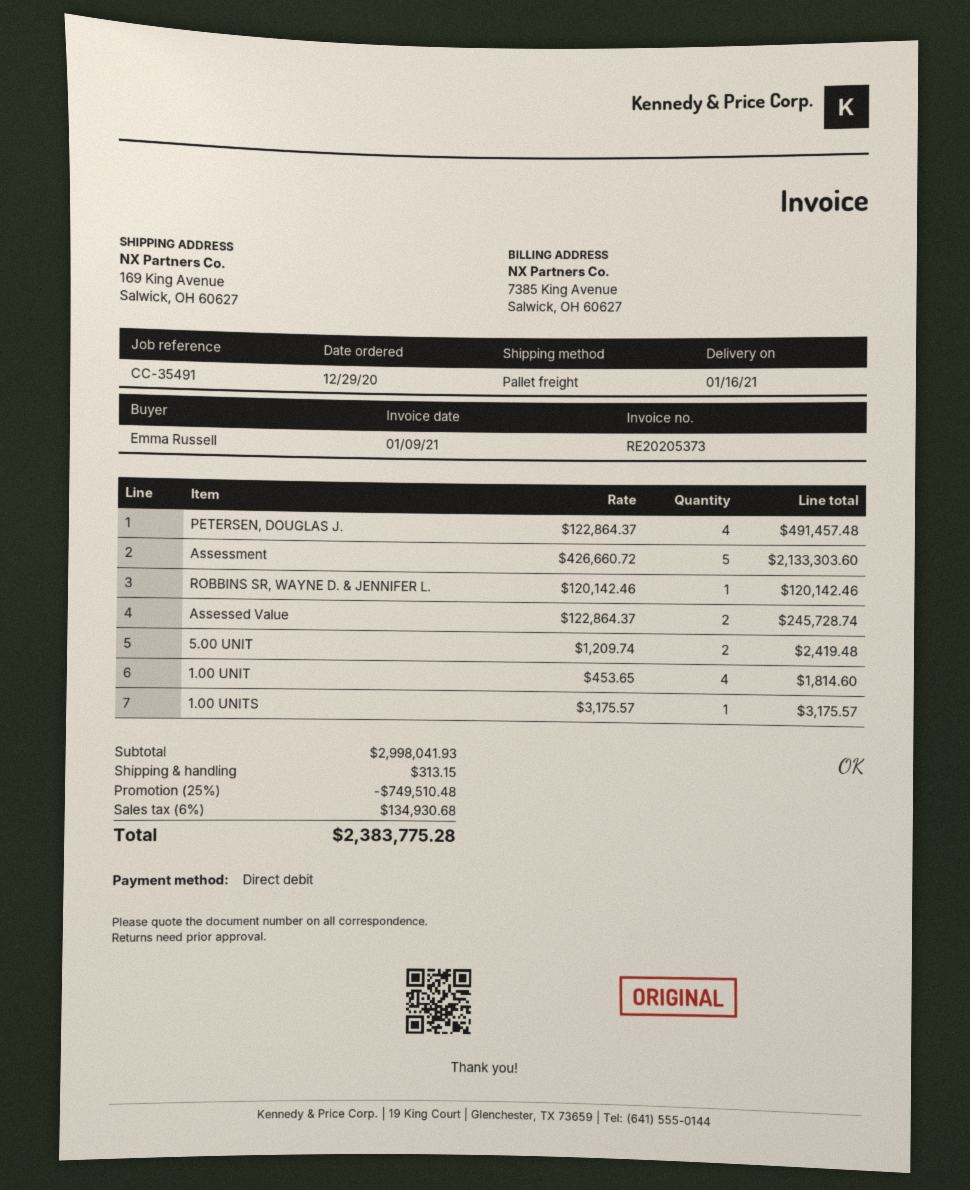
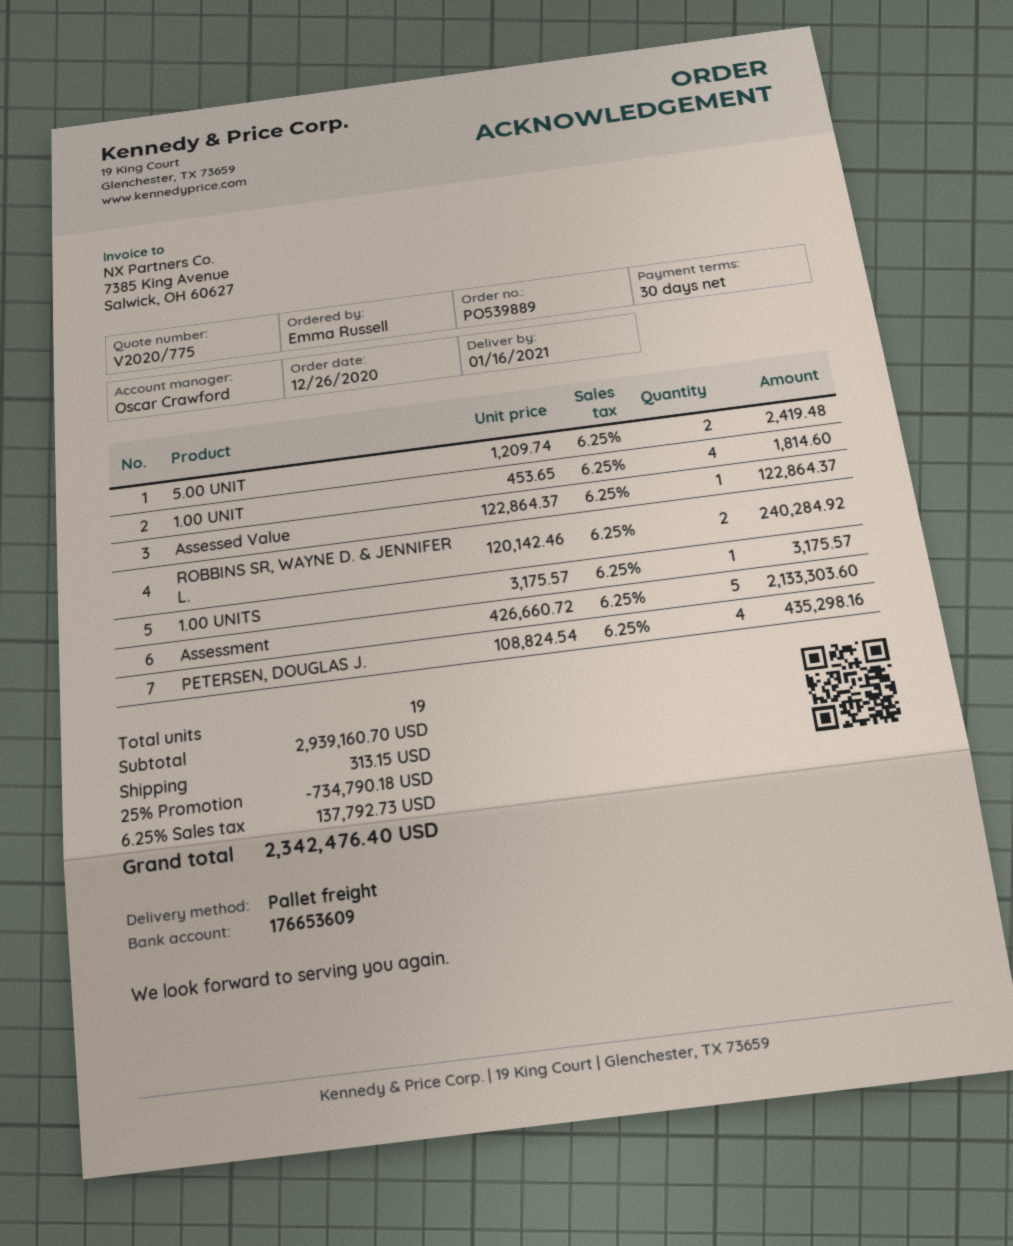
order date: 2020-12-29 -> 2020-12-26
PETERSEN, DOUGLAS J.: 4 x 122864.37 = 491457.48 -> 4 x 108824.54 = 435298.16
ROBBINS SR, WAYNE D. & JENNIFER L.: 1 x 120142.46 = 120142.46 -> 2 x 120142.46 = 240284.92
Assessed Value: 2 x 122864.37 = 245728.74 -> 1 x 122864.37 = 122864.37
subtotal: 2998041.93 -> 2939160.70
discount: 25% = 749510.48 -> 25% = 734790.18
tax: 6% = 134930.68 -> 6.25% = 137792.73
total: 2383775.28 -> 2342476.40

